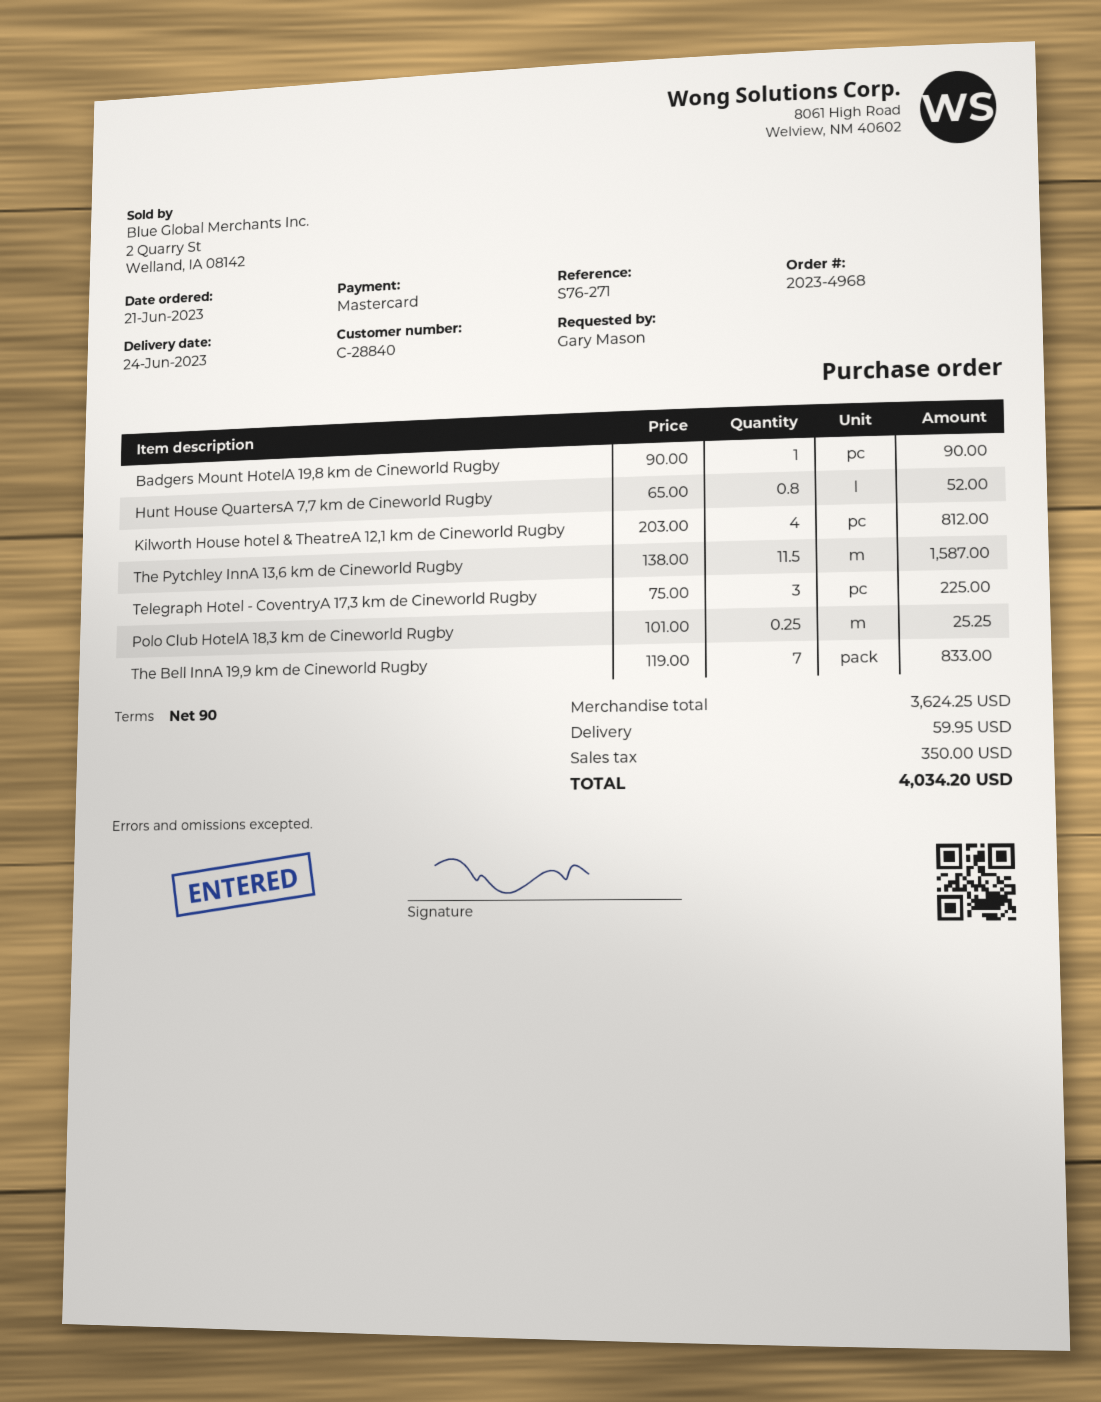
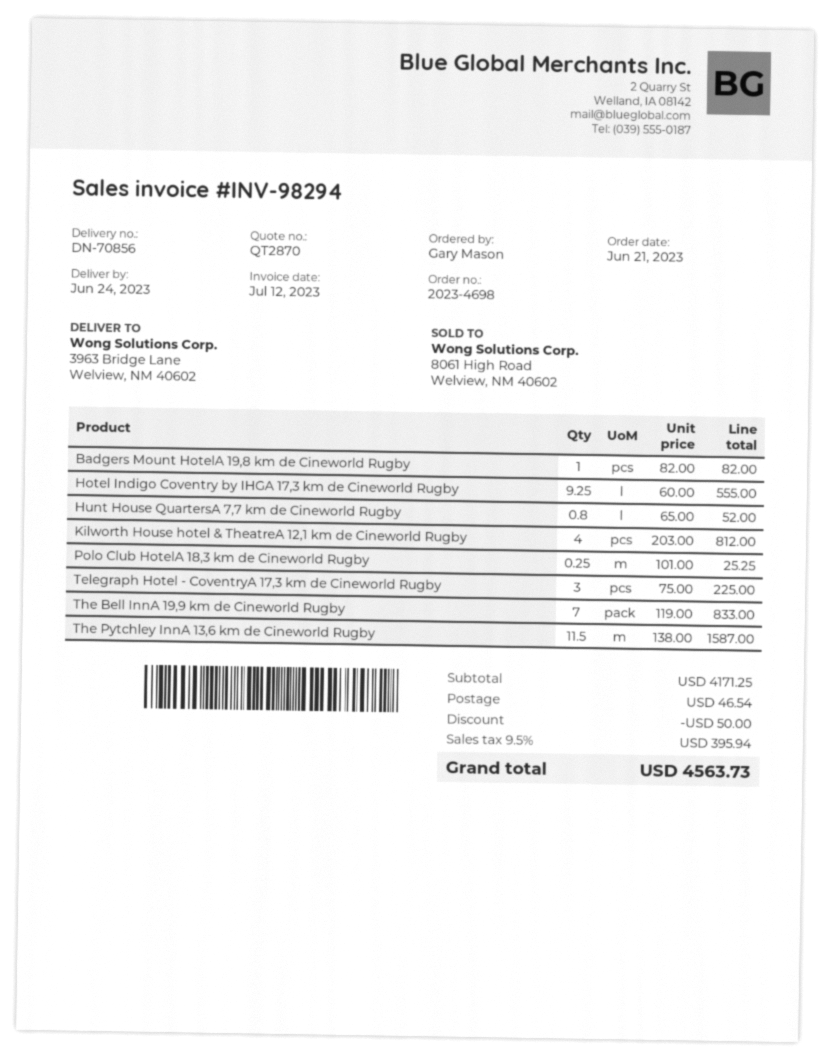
order number: 2023-4968 -> 2023-4698
Badgers Mount HotelA 19,8 km de Cineworld Rugby: 1 x 90.00 = 90.00 -> 1 x 82.00 = 82.00
Hotel Indigo Coventry by IHGA 17,3 km de Cineworld Rugby: none -> 9.25 x 60.00 = 555.00
subtotal: 3624.25 -> 4171.25
discount: none -> 50.00
shipping: 59.95 -> 46.54
tax: 350.00 -> 395.94
total: 4034.20 -> 4563.73

